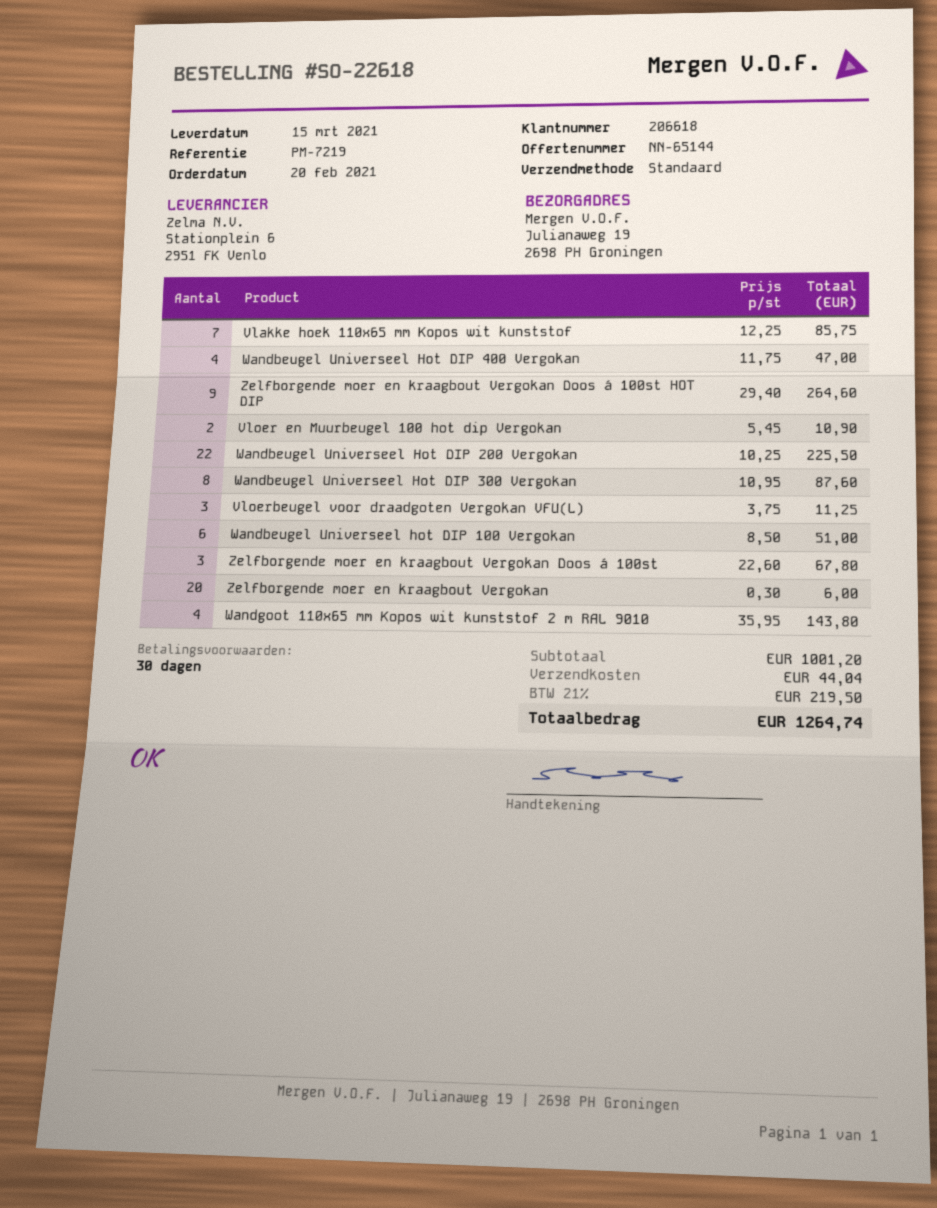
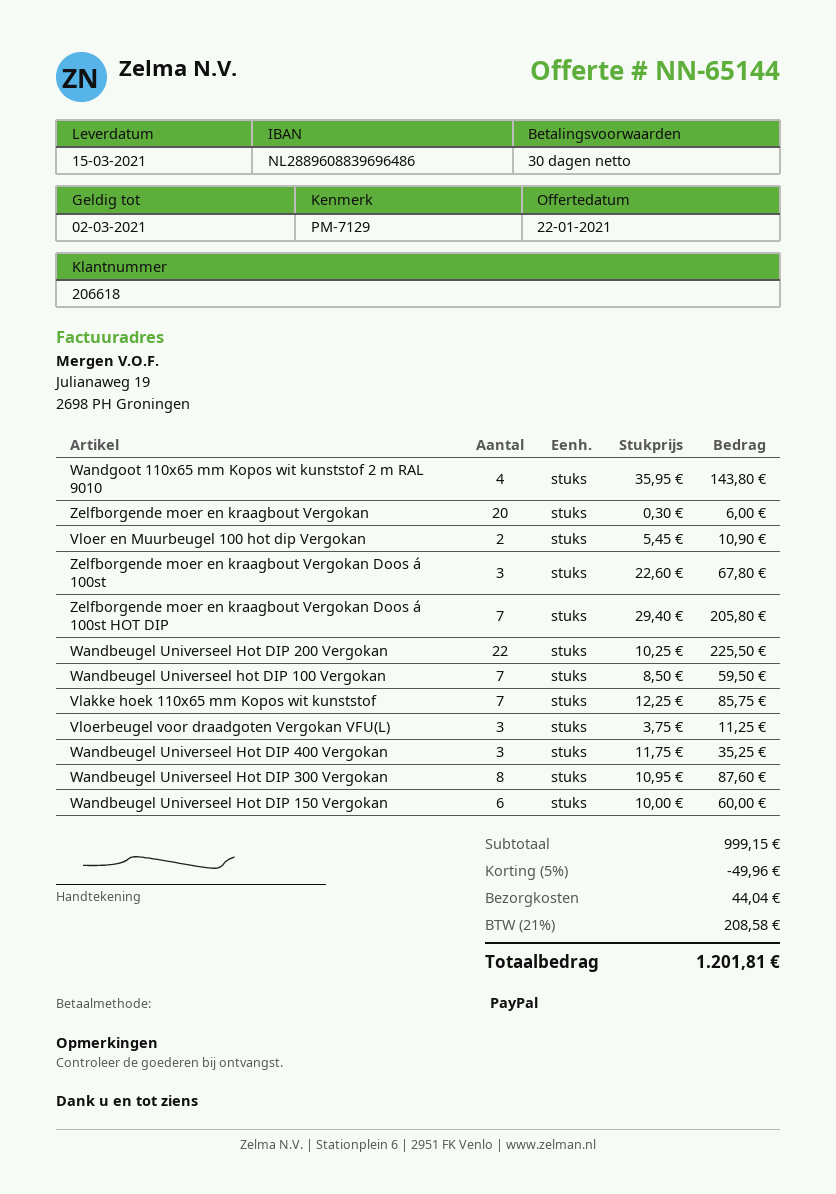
reference: PM-7219 -> PM-7129
Wandbeugel Universeel Hot DIP 400 Vergokan: 4 x 11.75 = 47.00 -> 3 x 11.75 = 35.25
Zelfborgende moer en kraagbout Vergokan Doos á 100st HOT DIP: 9 x 29.40 = 264.60 -> 7 x 29.40 = 205.80
Wandbeugel Universeel hot DIP 100 Vergokan: 6 x 8.50 = 51.00 -> 7 x 8.50 = 59.50
Wandbeugel Universeel Hot DIP 150 Vergokan: none -> 6 x 10.00 = 60.00
subtotal: 1001.20 -> 999.15
discount: none -> 5% = 49.96
tax: 21% = 219.50 -> 21% = 208.58
total: 1264.74 -> 1201.81

